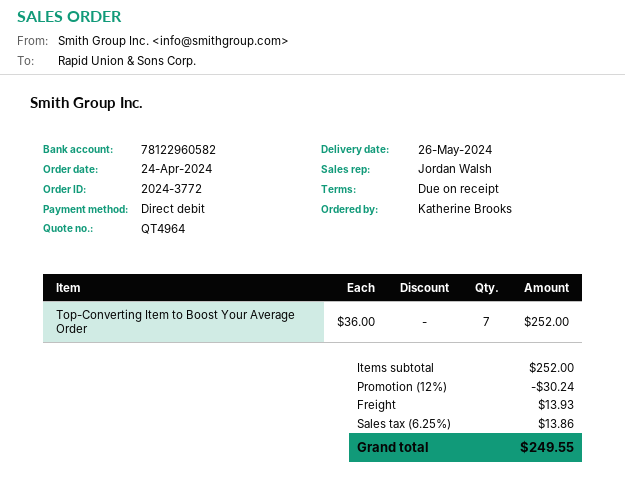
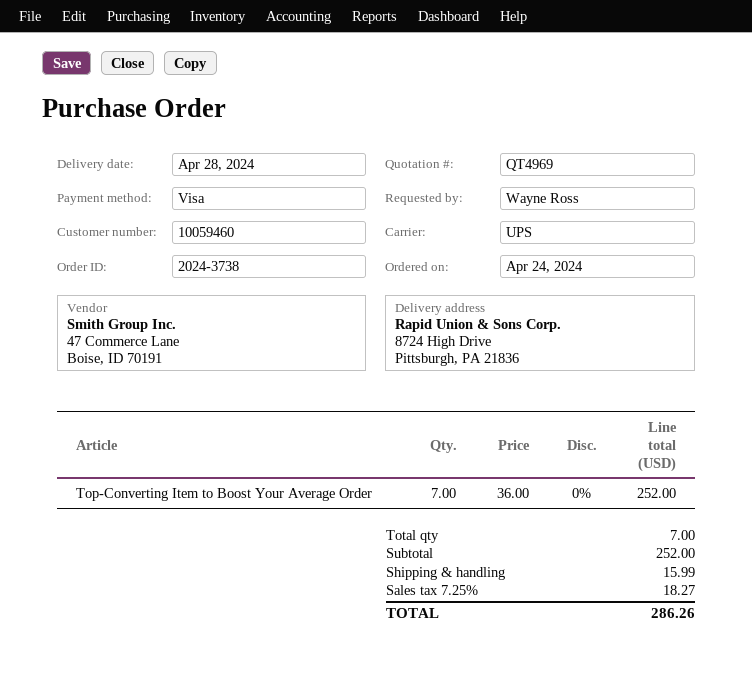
quote number: QT4964 -> QT4969
order number: 2024-3772 -> 2024-3738
delivery date: 2024-05-26 -> 2024-04-28
ordered by: Katherine Brooks -> Wayne Ross
payment method: direct debit -> Visa
discount: 12% = 30.24 -> none
shipping: 13.93 -> 15.99
tax: 6.25% = 13.86 -> 7.25% = 18.27
total: 249.55 -> 286.26

